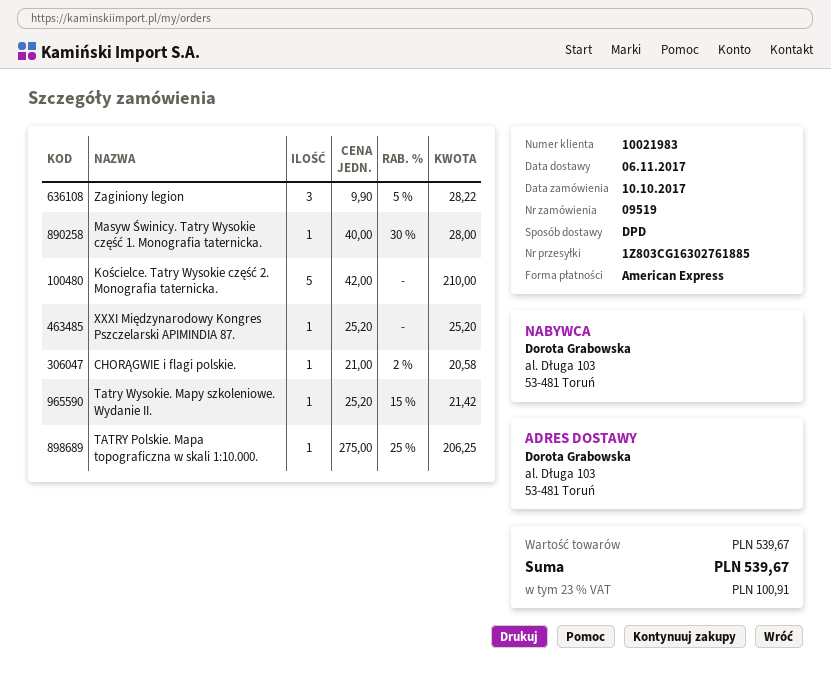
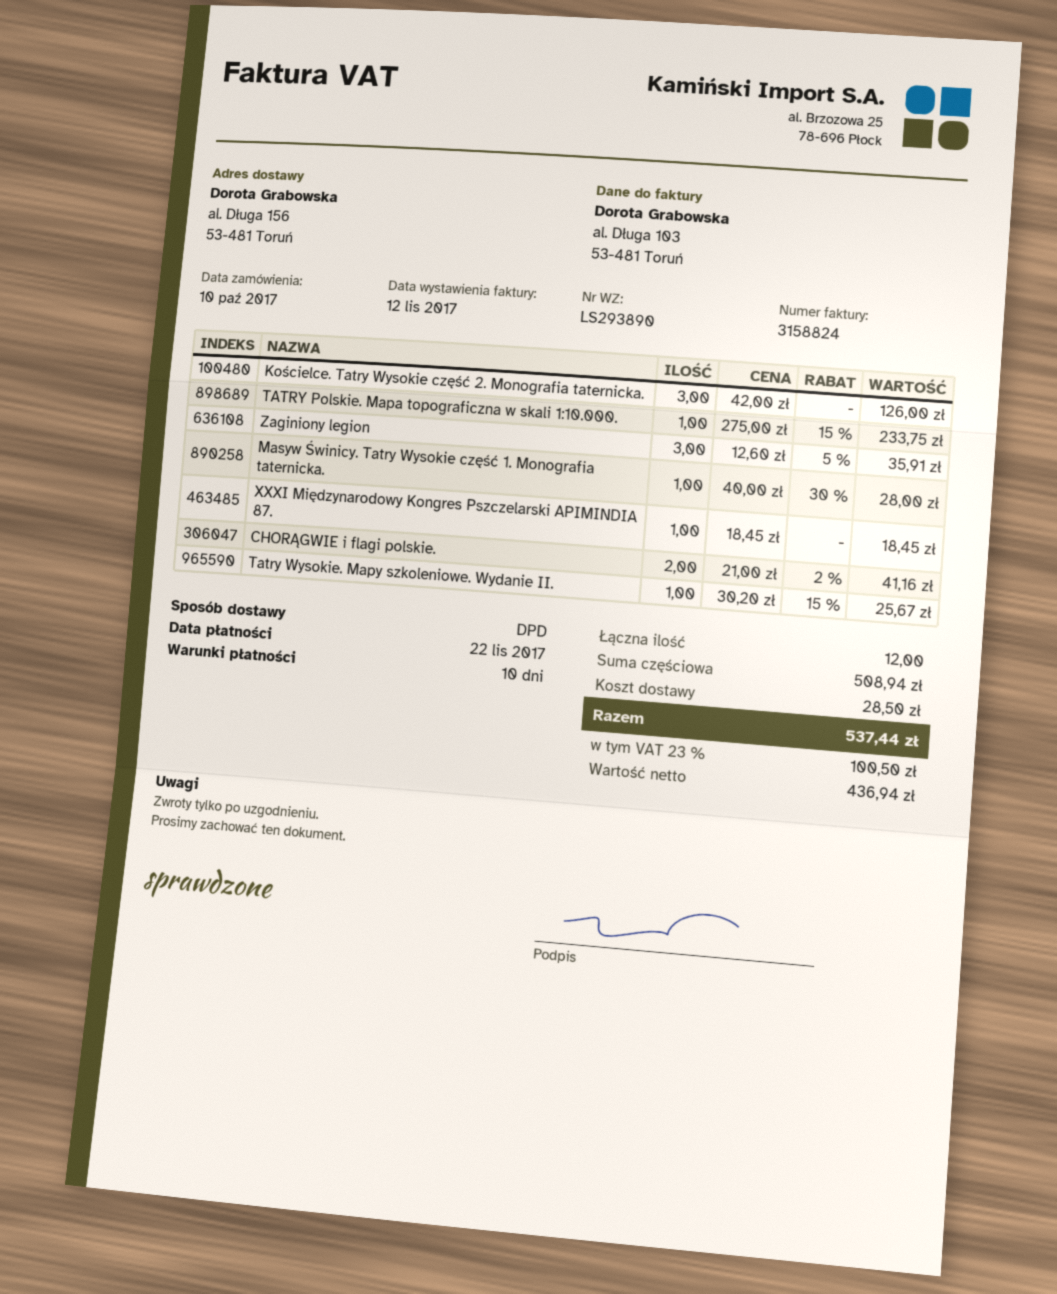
ship to: al. Długa 103, 53-481 Toruń -> al. Długa 156, 53-481 Toruń
Zaginiony legion: 3 x 9.90 - 5% = 28.22 -> 3 x 12.60 - 5% = 35.91
Kościelce. Tatry Wysokie część 2. Monografia taternicka.: 5 x 42.00 = 210.00 -> 3 x 42.00 = 126.00
XXXI Międzynarodowy Kongres Pszczelarski APIMINDIA 87.: 1 x 25.20 = 25.20 -> 1 x 18.45 = 18.45
CHORĄGWIE i flagi polskie.: 1 x 21.00 - 2% = 20.58 -> 2 x 21.00 - 2% = 41.16
Tatry Wysokie. Mapy szkoleniowe. Wydanie II.: 1 x 25.20 - 15% = 21.42 -> 1 x 30.20 - 15% = 25.67
TATRY Polskie. Mapa topograficzna w skali 1:10.000.: 1 x 275.00 - 25% = 206.25 -> 1 x 275.00 - 15% = 233.75
subtotal: 539.67 -> 508.94
shipping: none -> 28.50
tax: 23% = 100.91 -> 23% = 100.50
total: 539.67 -> 537.44

